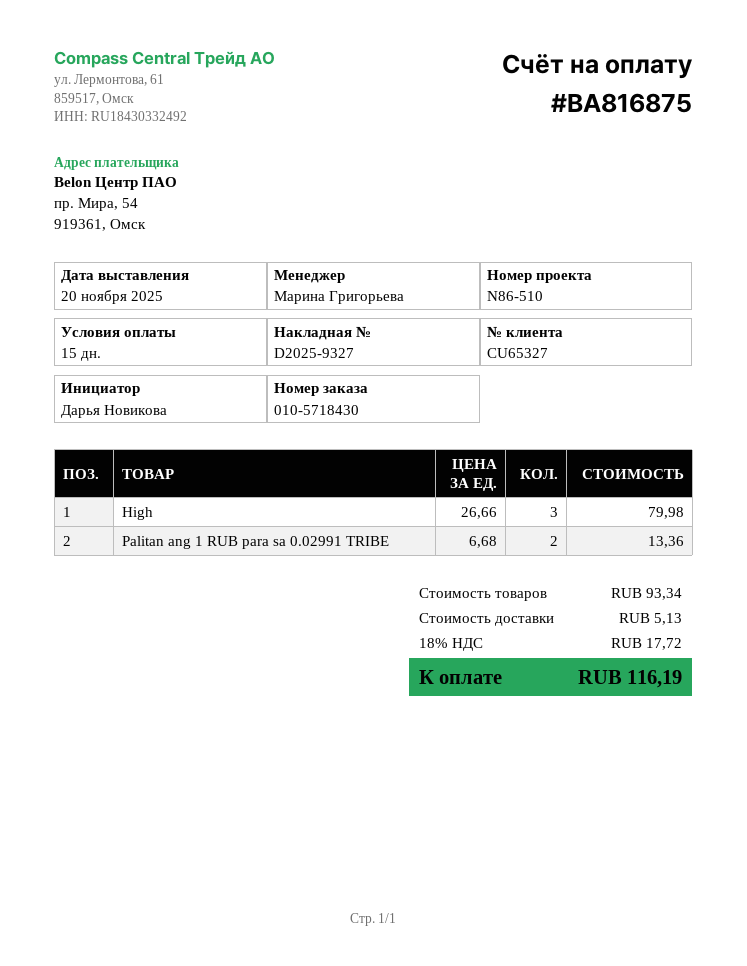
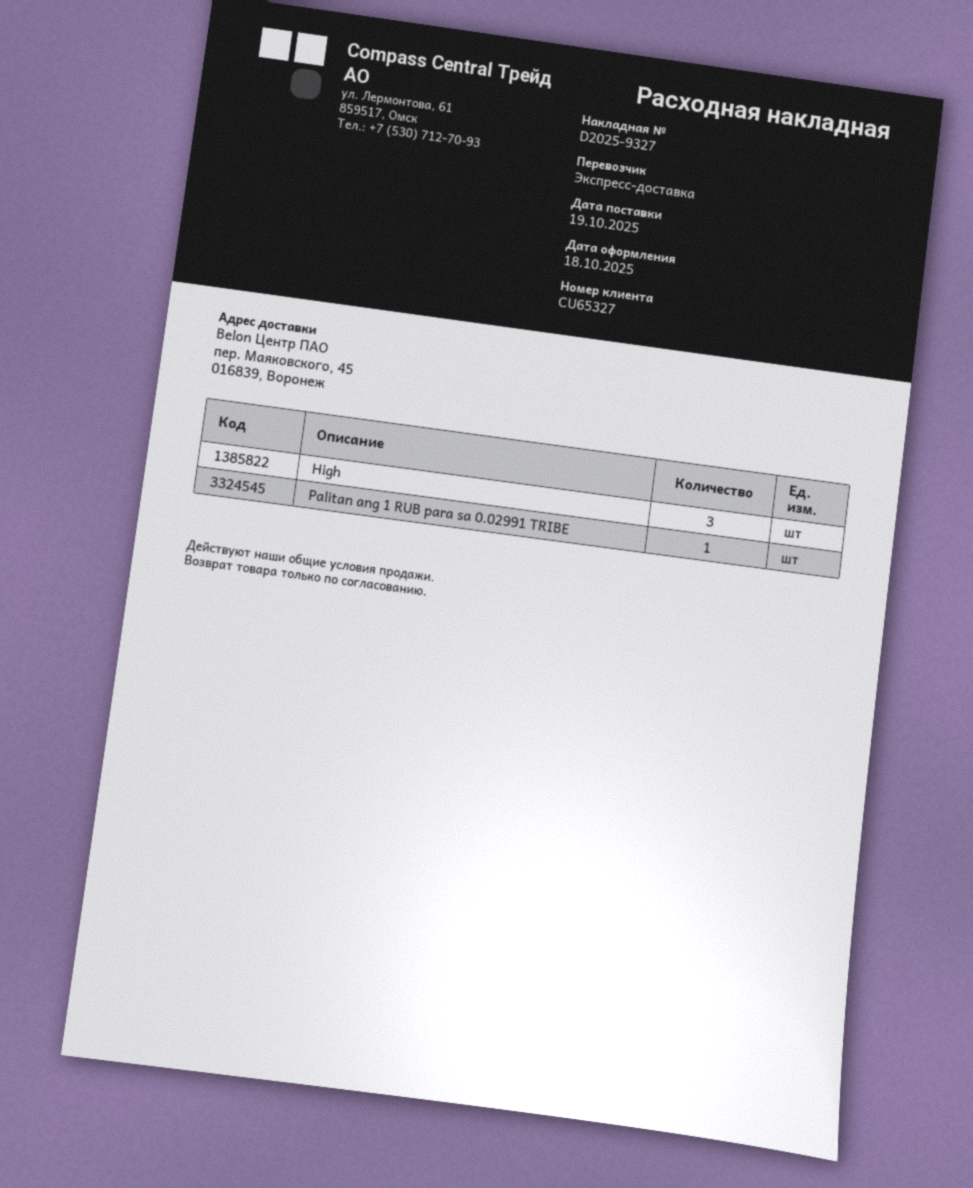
Palitan ang 1 RUB para sa 0.02991 TRIBE: 2 -> 1

